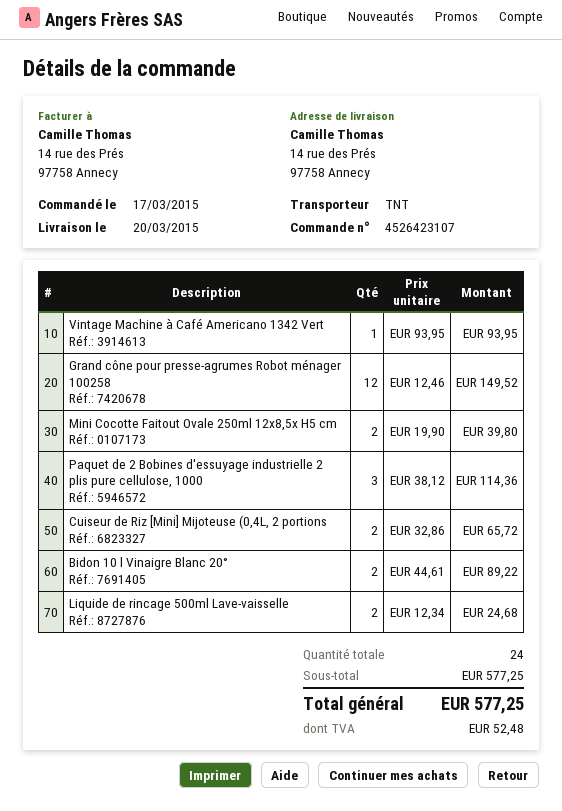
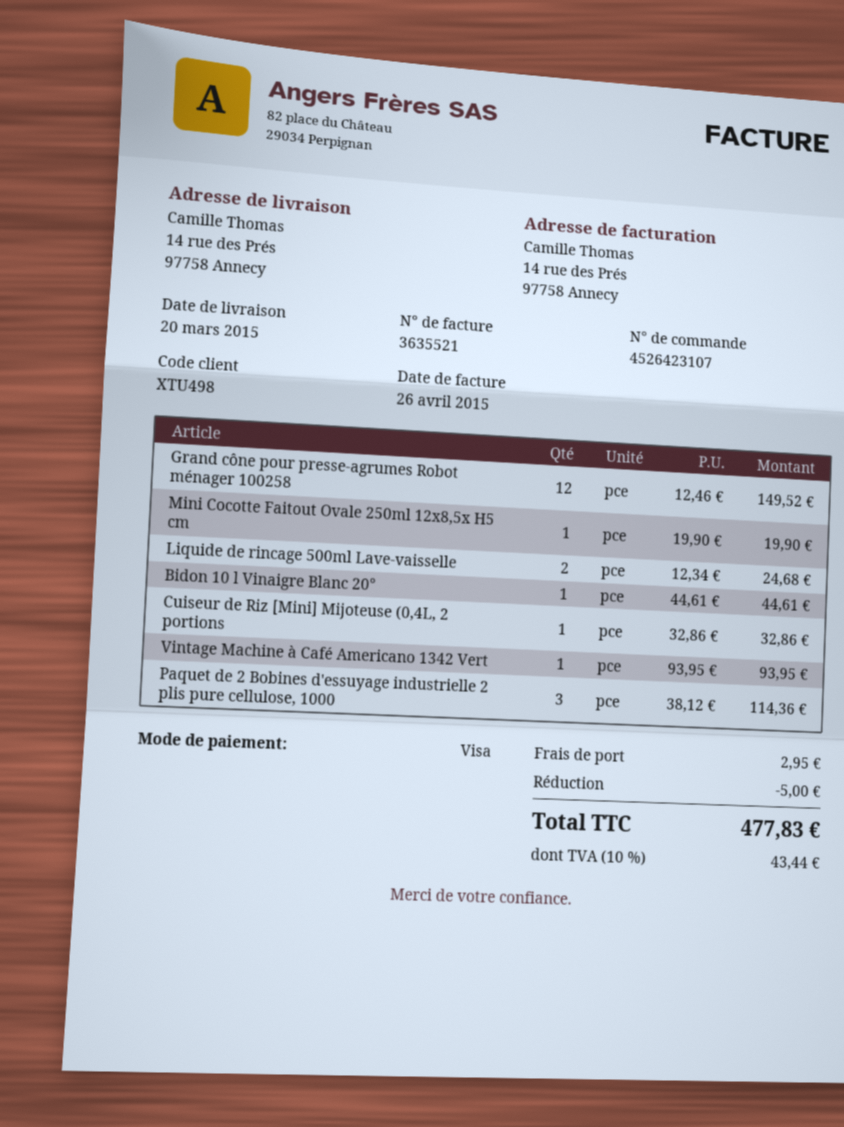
Mini Cocotte Faitout Ovale 250ml 12x8,5x H5 cm: 2 x 19.90 = 39.80 -> 1 x 19.90 = 19.90
Cuiseur de Riz [Mini] Mijoteuse (0,4L, 2 portions: 2 x 32.86 = 65.72 -> 1 x 32.86 = 32.86
Bidon 10 l Vinaigre Blanc 20°: 2 x 44.61 = 89.22 -> 1 x 44.61 = 44.61
discount: none -> 5.00
shipping: none -> 2.95
tax: 52.48 -> 43.44
total: 577.25 -> 477.83

